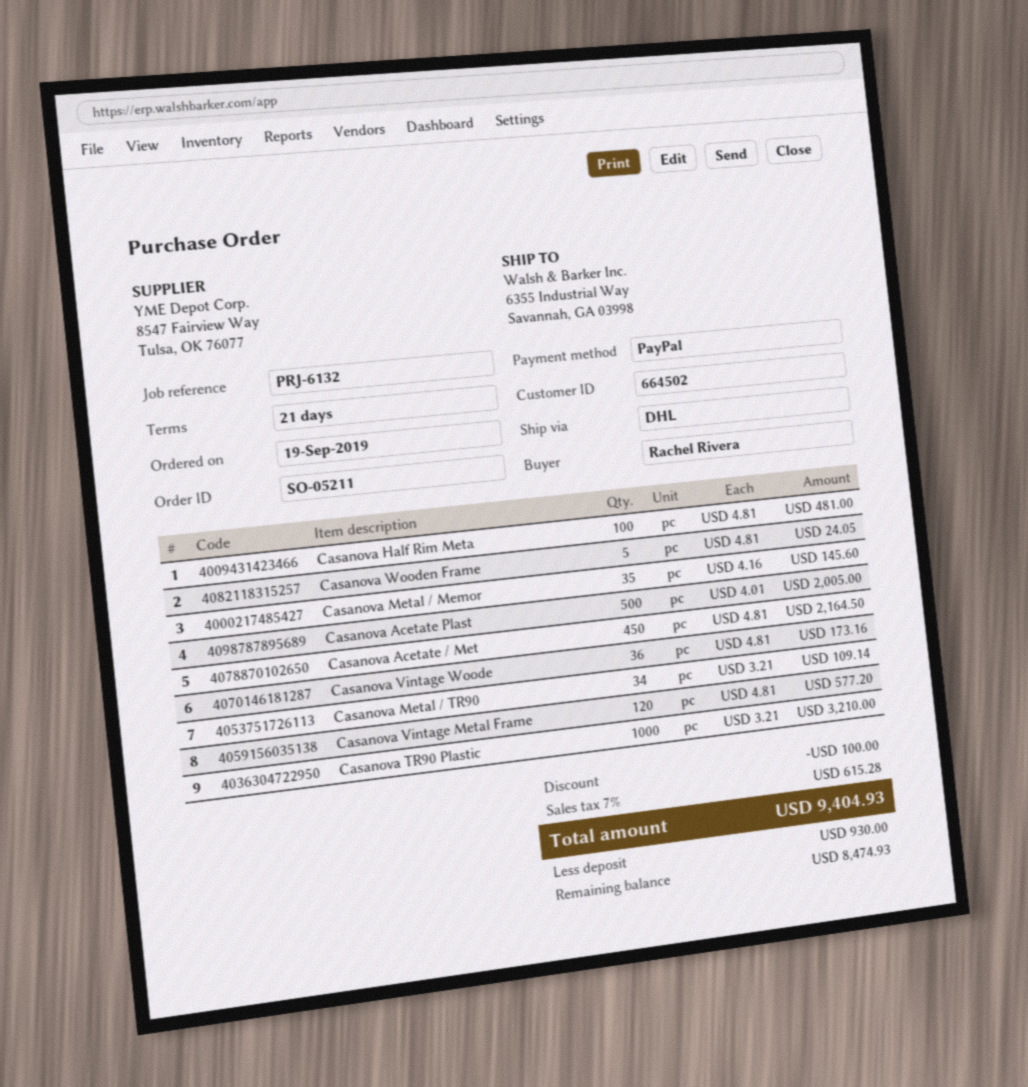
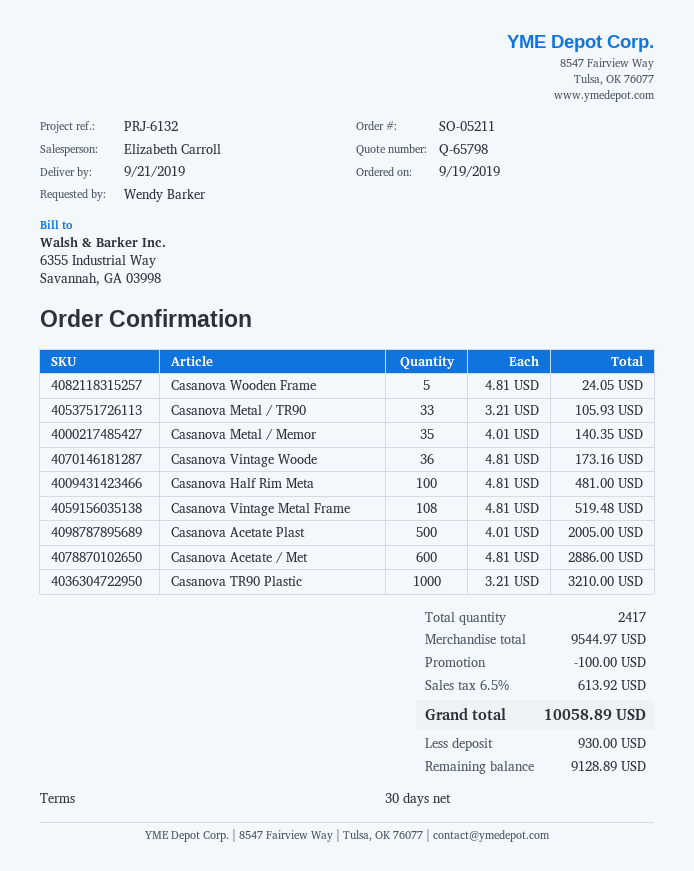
payment terms: 21 days -> 30 days
ordered by: Rachel Rivera -> Wendy Barker
Casanova Metal / Memor: 35 x 4.16 = 145.60 -> 35 x 4.01 = 140.35
Casanova Acetate / Met: 450 x 4.81 = 2164.50 -> 600 x 4.81 = 2886.00
Casanova Metal / TR90: 34 x 3.21 = 109.14 -> 33 x 3.21 = 105.93
Casanova Vintage Metal Frame: 120 x 4.81 = 577.20 -> 108 x 4.81 = 519.48
tax: 7% = 615.28 -> 6.5% = 613.92
total: 9404.93 -> 10058.89
balance: 8474.93 -> 9128.89

